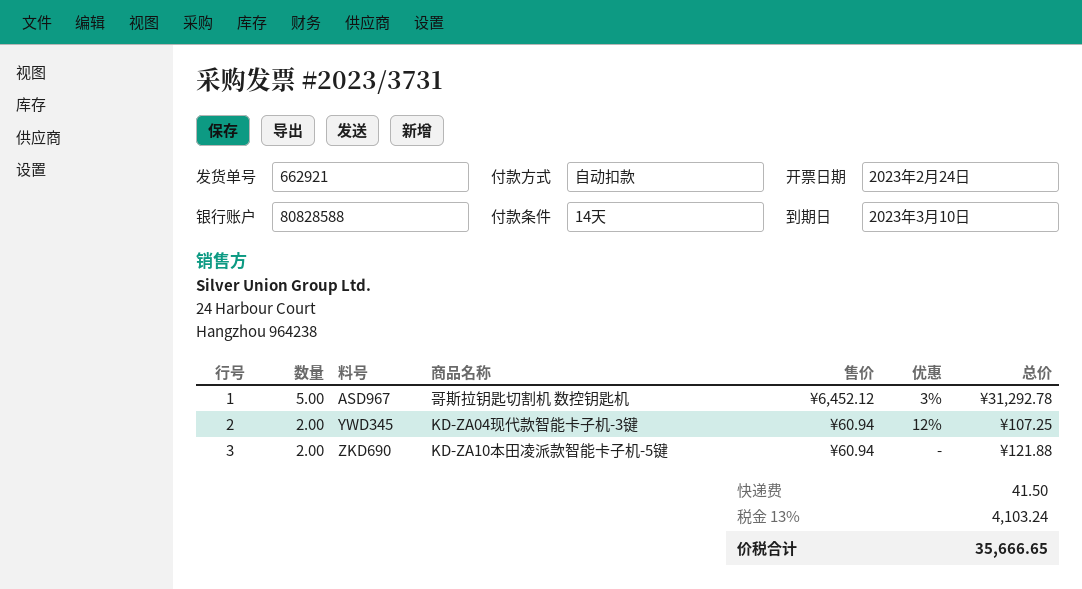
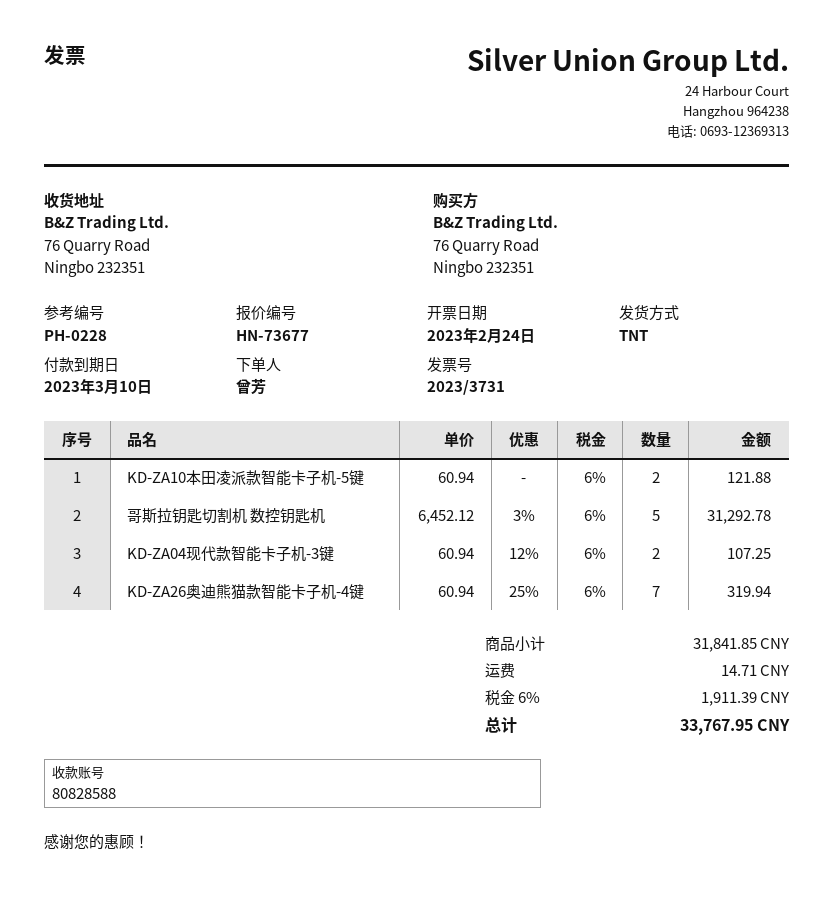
KD-ZA26奥迪熊猫款智能卡子机-4键: none -> 7 x 60.94 - 25% = 319.94
shipping: 41.50 -> 14.71
tax: 13% = 4103.24 -> 6% = 1911.39
total: 35666.65 -> 33767.95

